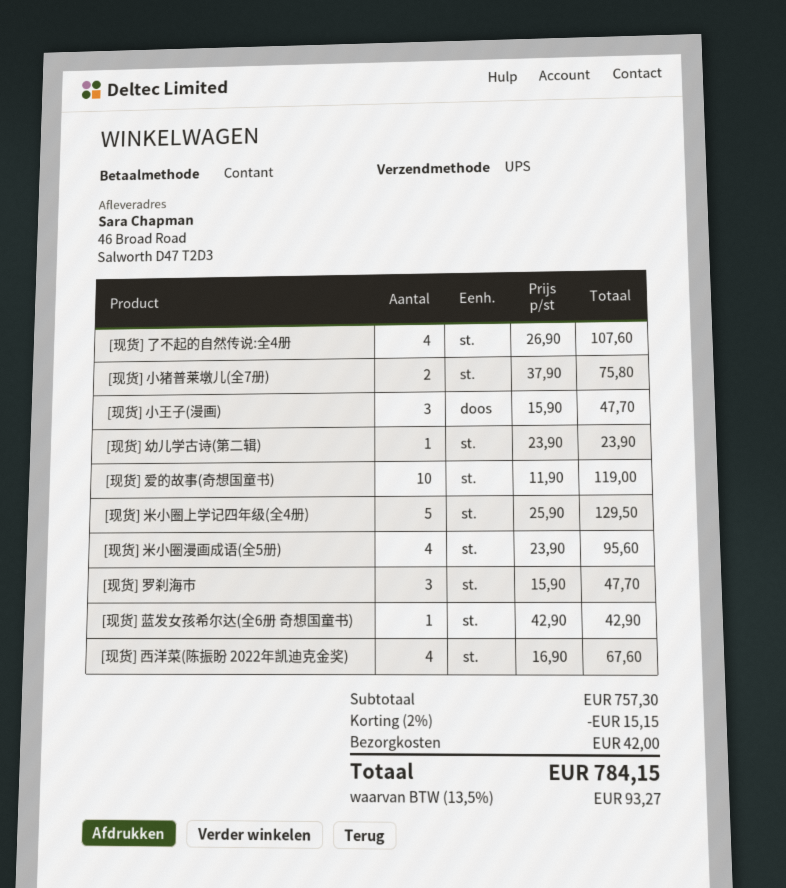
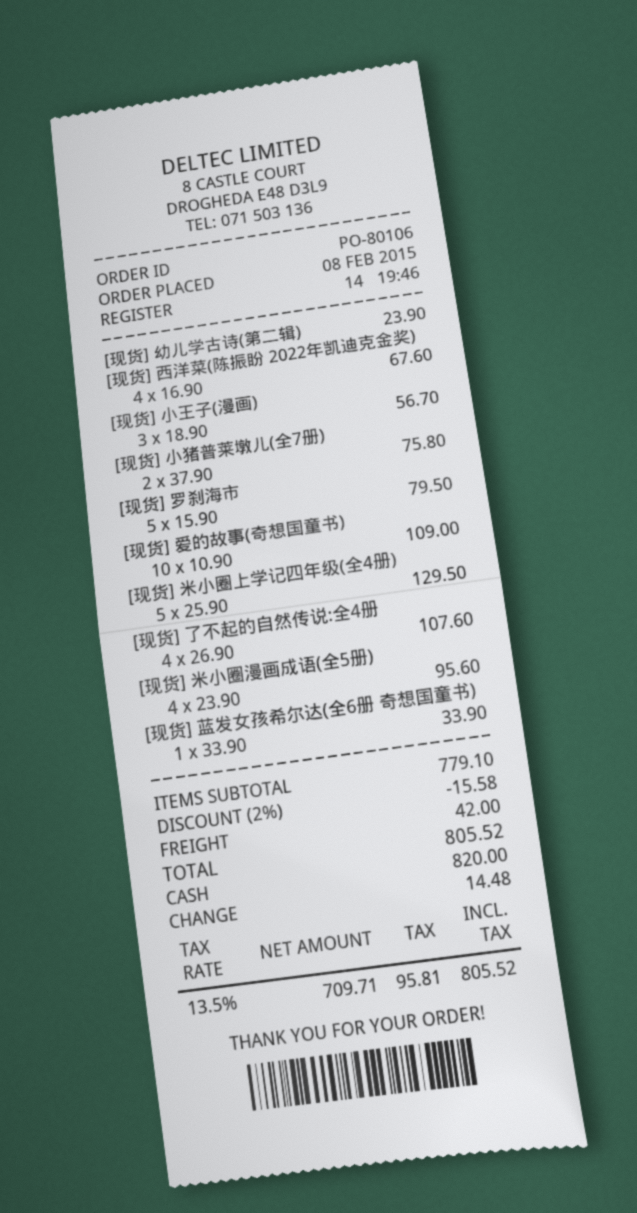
[现货] 小王子(漫画): 3 x 15.90 = 47.70 -> 3 x 18.90 = 56.70
[现货] 爱的故事(奇想国童书): 10 x 11.90 = 119.00 -> 10 x 10.90 = 109.00
[现货] 罗刹海市: 3 x 15.90 = 47.70 -> 5 x 15.90 = 79.50
[现货] 蓝发女孩希尔达(全6册 奇想国童书): 1 x 42.90 = 42.90 -> 1 x 33.90 = 33.90
subtotal: 757.30 -> 779.10
discount: 2% = 15.15 -> 2% = 15.58
tax: 13.5% = 93.27 -> 13.5% = 95.81
total: 784.15 -> 805.52

